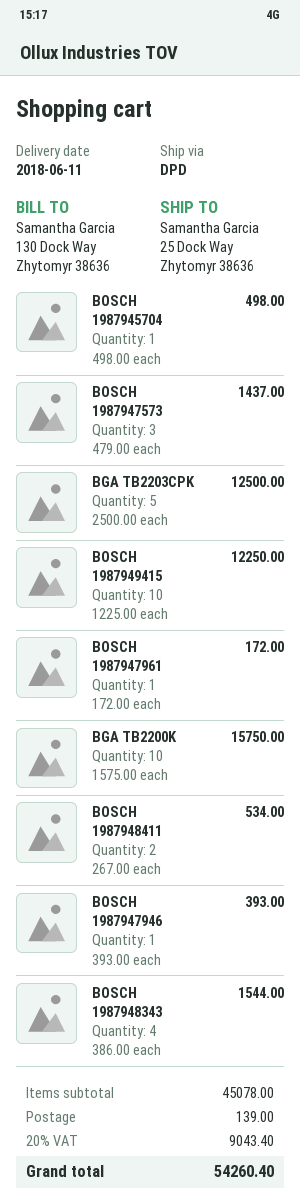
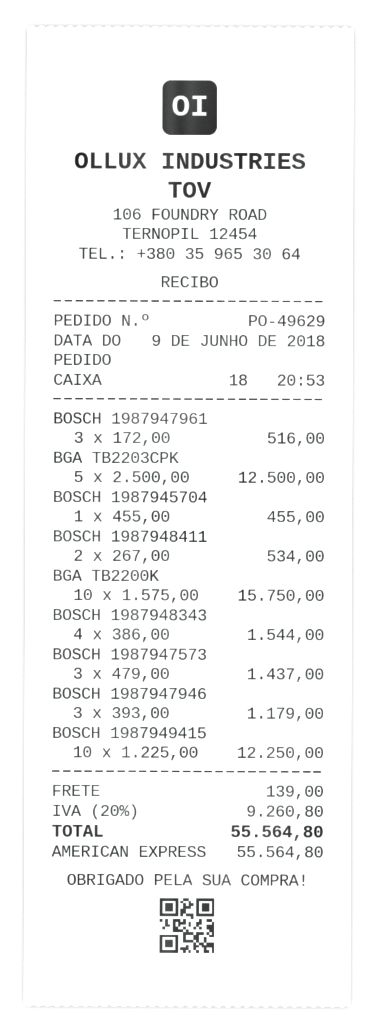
BOSCH 1987945704: 1 x 498.00 = 498.00 -> 1 x 455.00 = 455.00
BOSCH 1987947961: 1 x 172.00 = 172.00 -> 3 x 172.00 = 516.00
BOSCH 1987947946: 1 x 393.00 = 393.00 -> 3 x 393.00 = 1179.00
tax: 20% = 9043.40 -> 20% = 9260.80
total: 54260.40 -> 55564.80

